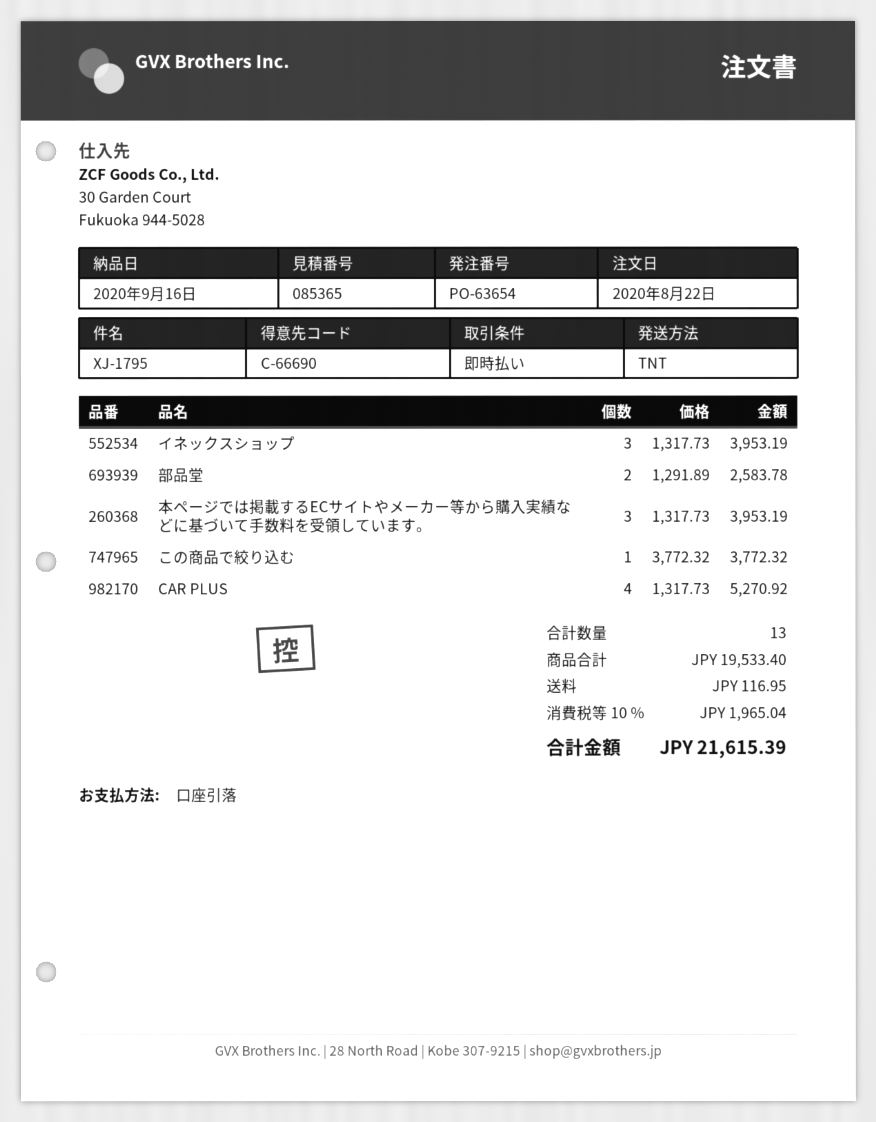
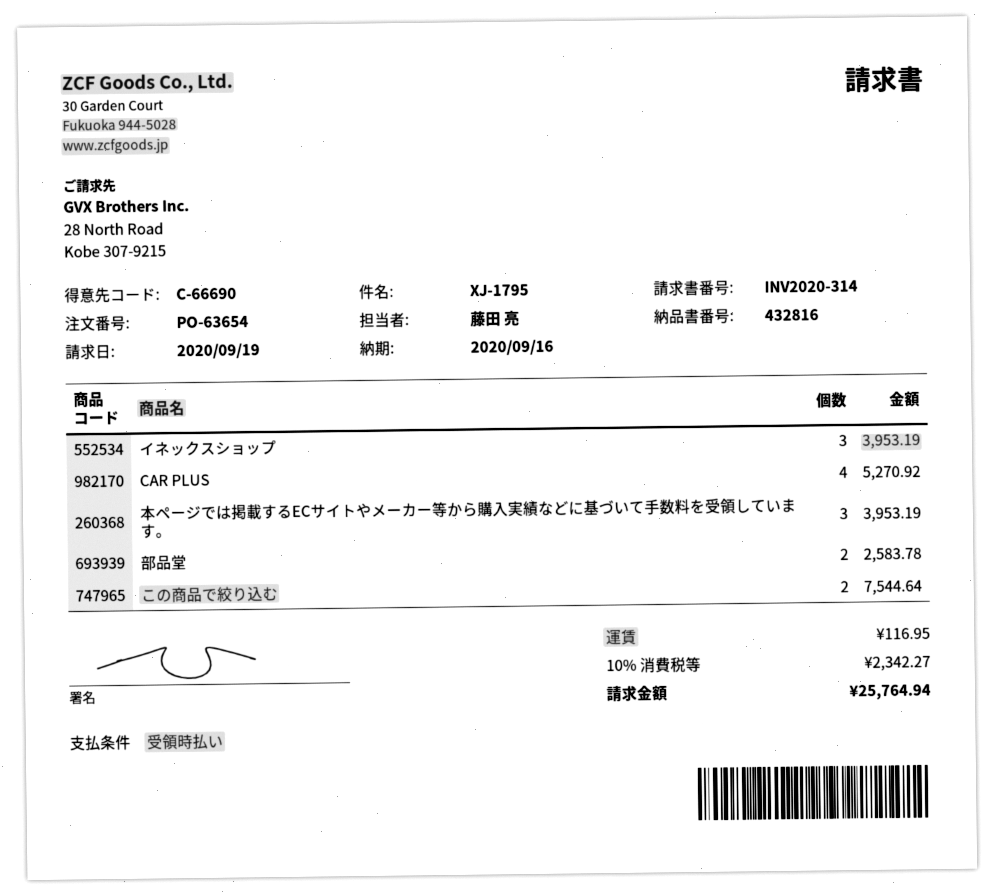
この商品で絞り込む: 1 for 3772.32 -> 2 for 7544.64
tax: 10% = 1965.04 -> 10% = 2342.27
total: 21615.39 -> 25764.94

